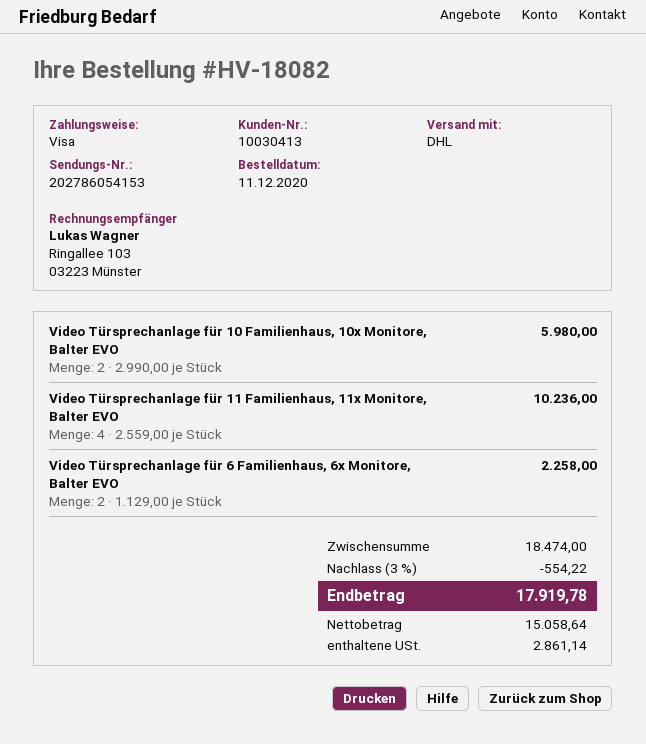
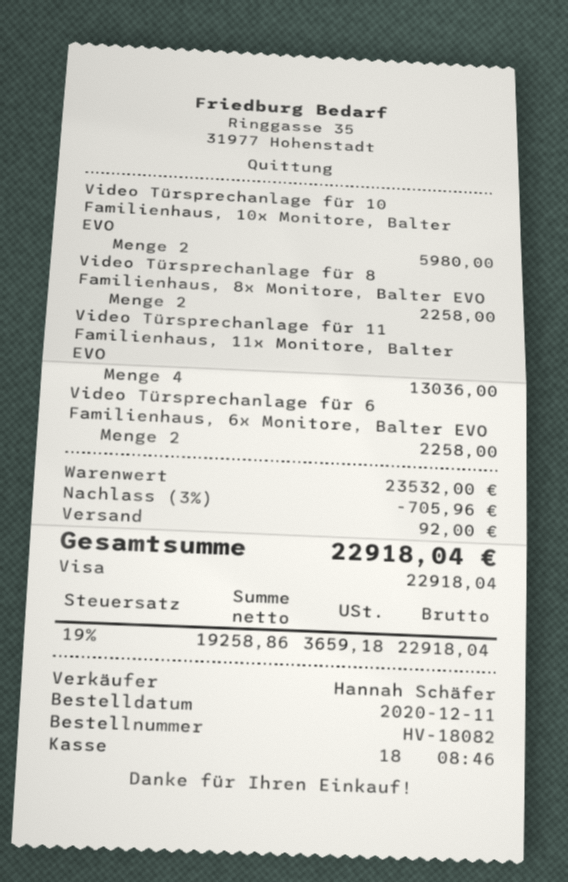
Video Türsprechanlage für 11 Familienhaus, 11x Monitore, Balter EVO: 4 for 10236.00 -> 4 for 13036.00
Video Türsprechanlage für 8 Familienhaus, 8x Monitore, Balter EVO: none -> 2 for 2258.00
subtotal: 18474.00 -> 23532.00
discount: 3% = 554.22 -> 3% = 705.96
shipping: none -> 92.00
net: 15058.64 -> 19258.86
tax: 2861.14 -> 3659.18
total: 17919.78 -> 22918.04

